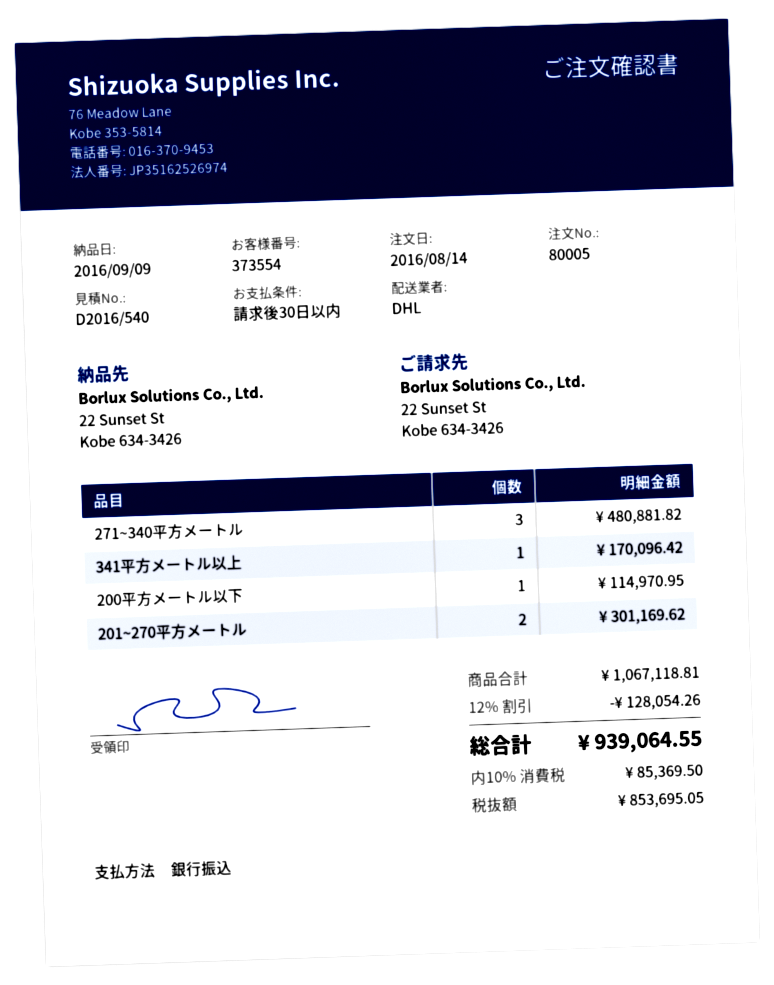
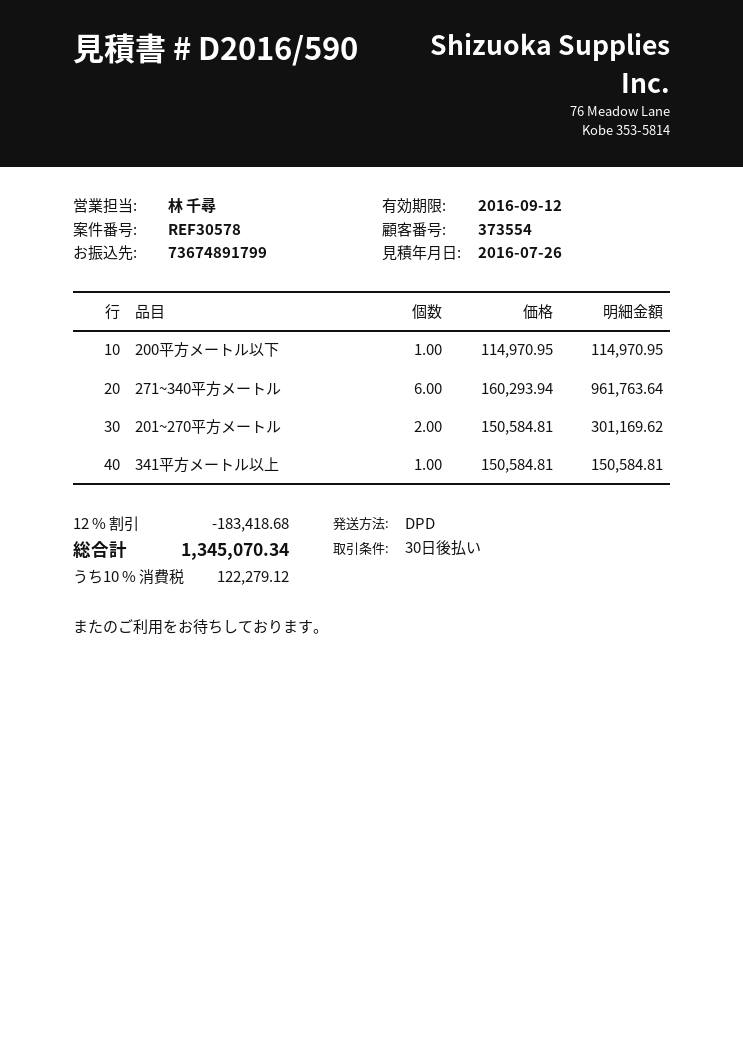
quote number: D2016/540 -> D2016/590
shipping method: DHL -> DPD
271~340平方メートル: 3 for 480881.82 -> 6 for 961763.64
341平方メートル以上: 1 for 170096.42 -> 1 for 150584.81
discount: 12% = 128054.26 -> 12% = 183418.68
tax: 10% = 85369.50 -> 10% = 122279.12
total: 939064.55 -> 1345070.34

